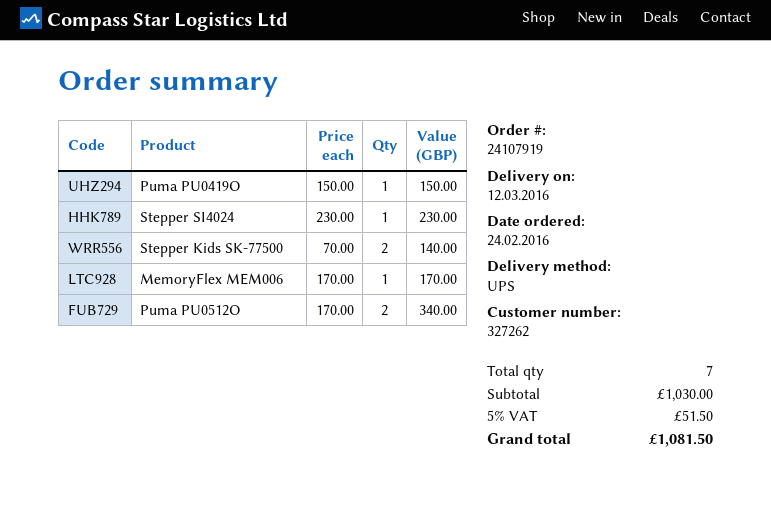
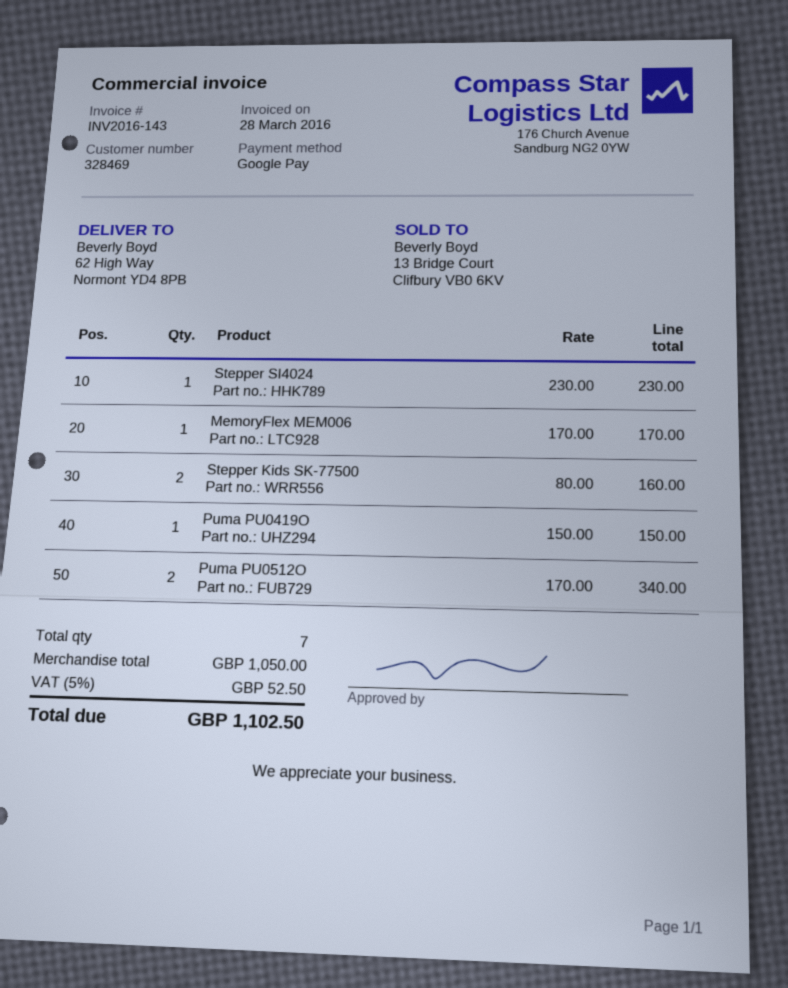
customer number: 327262 -> 328469
Stepper Kids SK-77500: 2 x 70.00 = 140.00 -> 2 x 80.00 = 160.00
subtotal: 1030.00 -> 1050.00
tax: 5% = 51.50 -> 5% = 52.50
total: 1081.50 -> 1102.50

